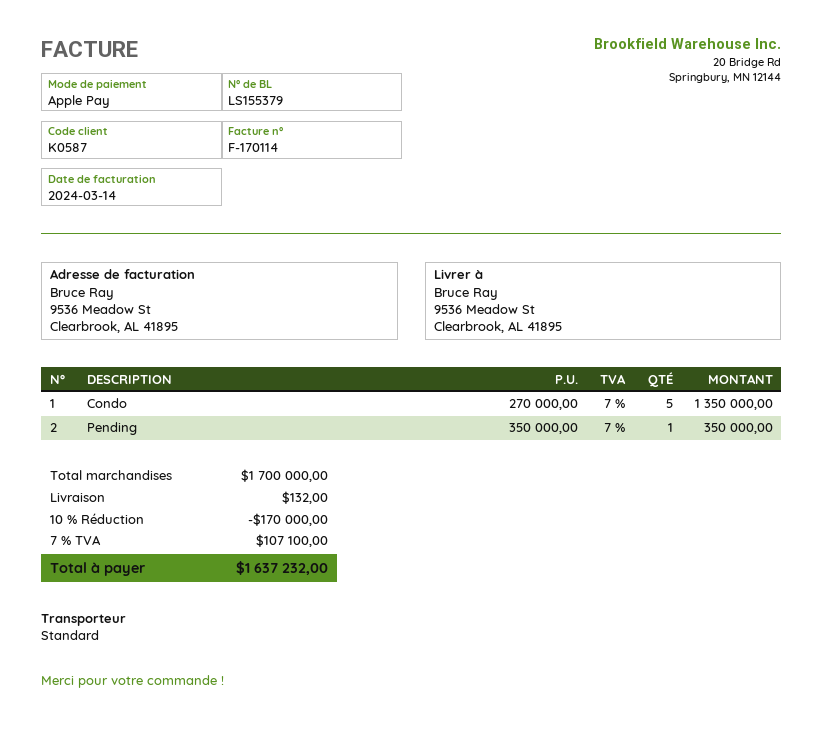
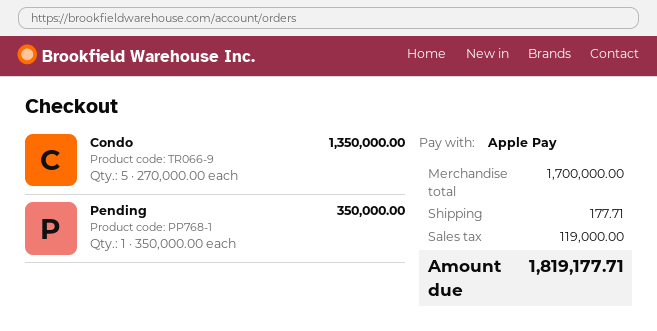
discount: 10% = 170000.00 -> none
shipping: 132.00 -> 177.71
tax: 107100.00 -> 119000.00
total: 1637232.00 -> 1819177.71

